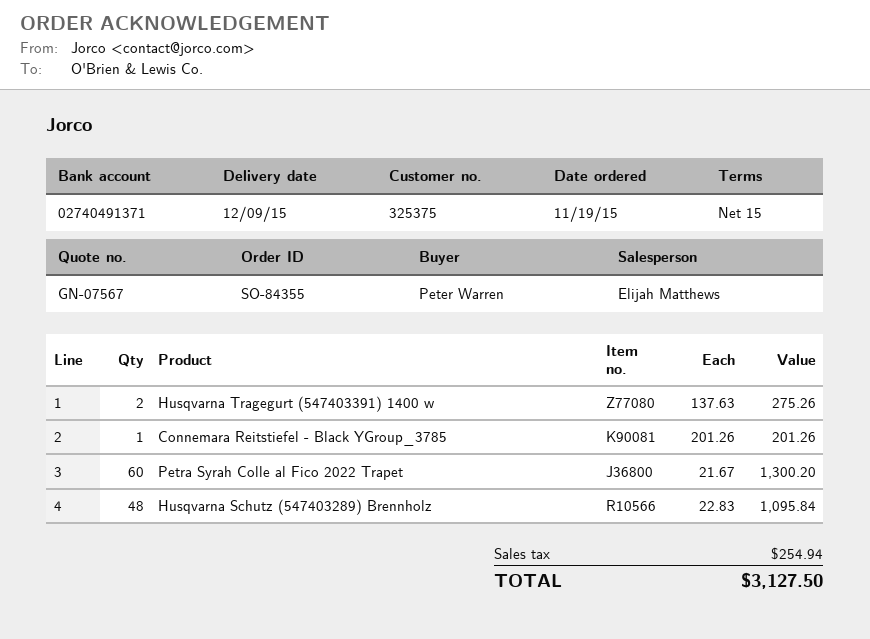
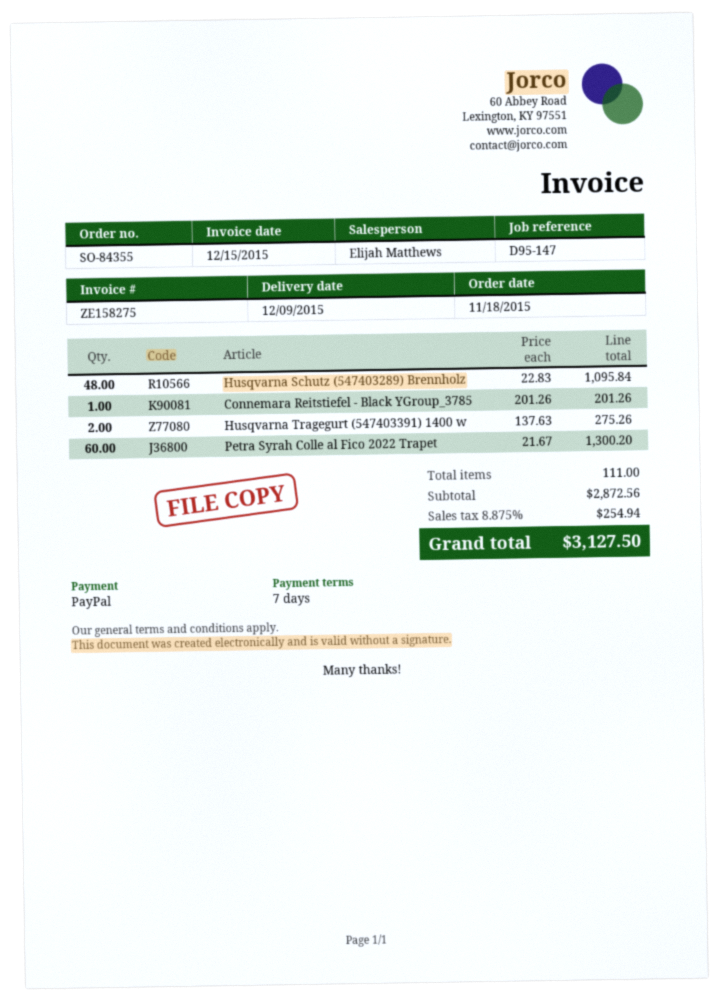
order date: 2015-11-19 -> 2015-11-18
payment terms: 15 days -> 7 days

